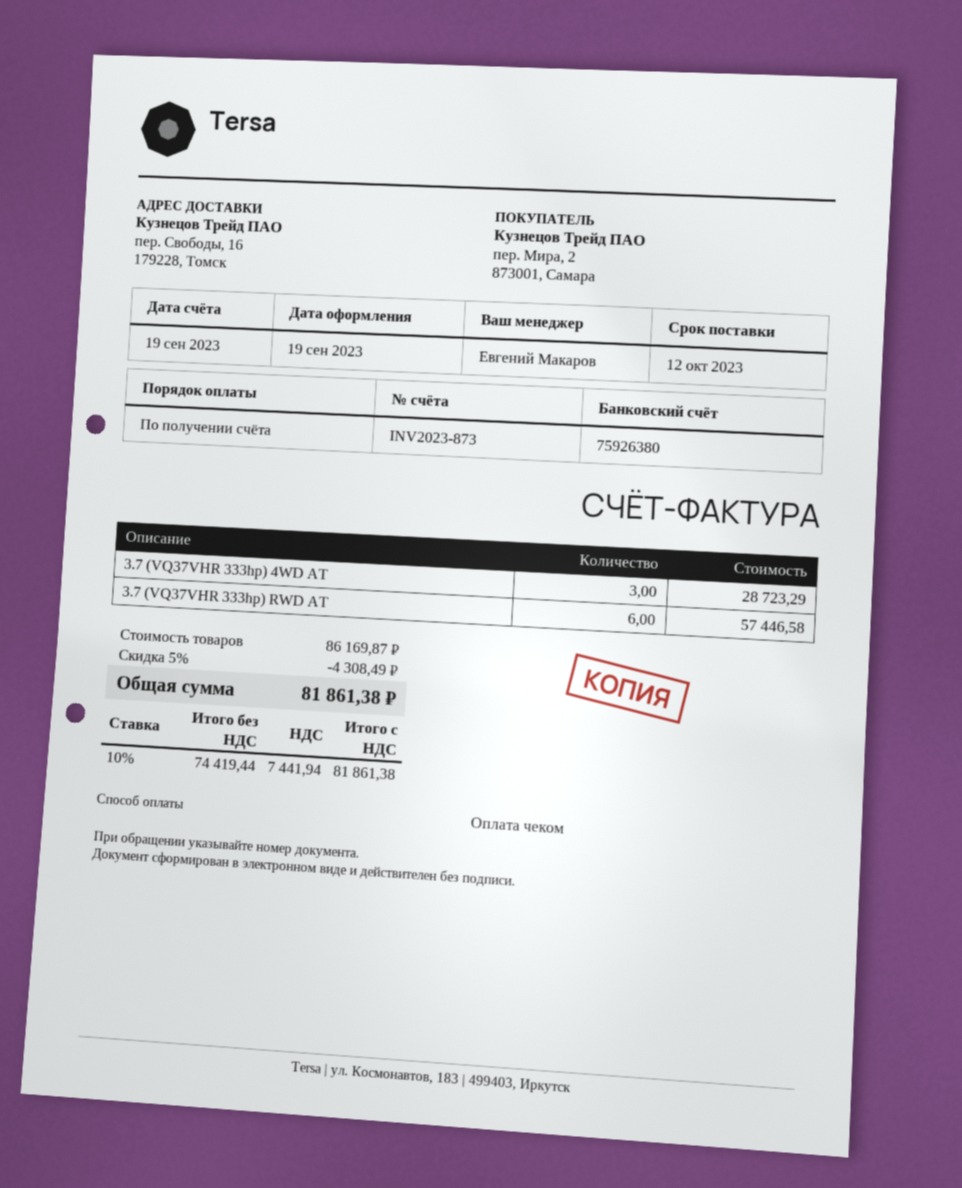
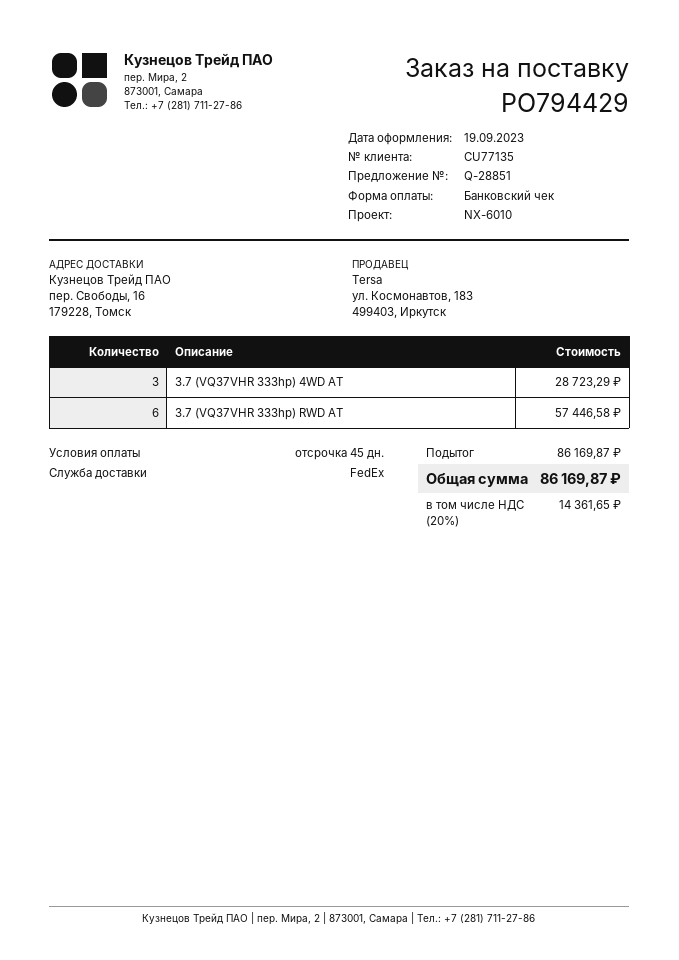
payment terms: on receipt -> 45 days
discount: 5% = 4308.49 -> none
tax: 10% = 7441.94 -> 20% = 14361.65
total: 81861.38 -> 86169.87

